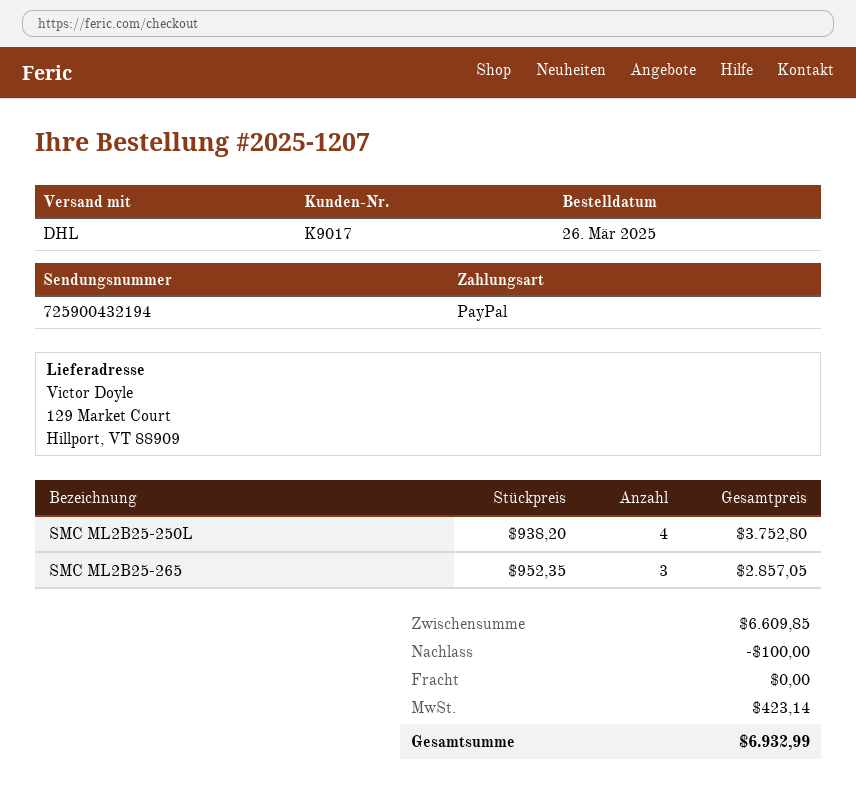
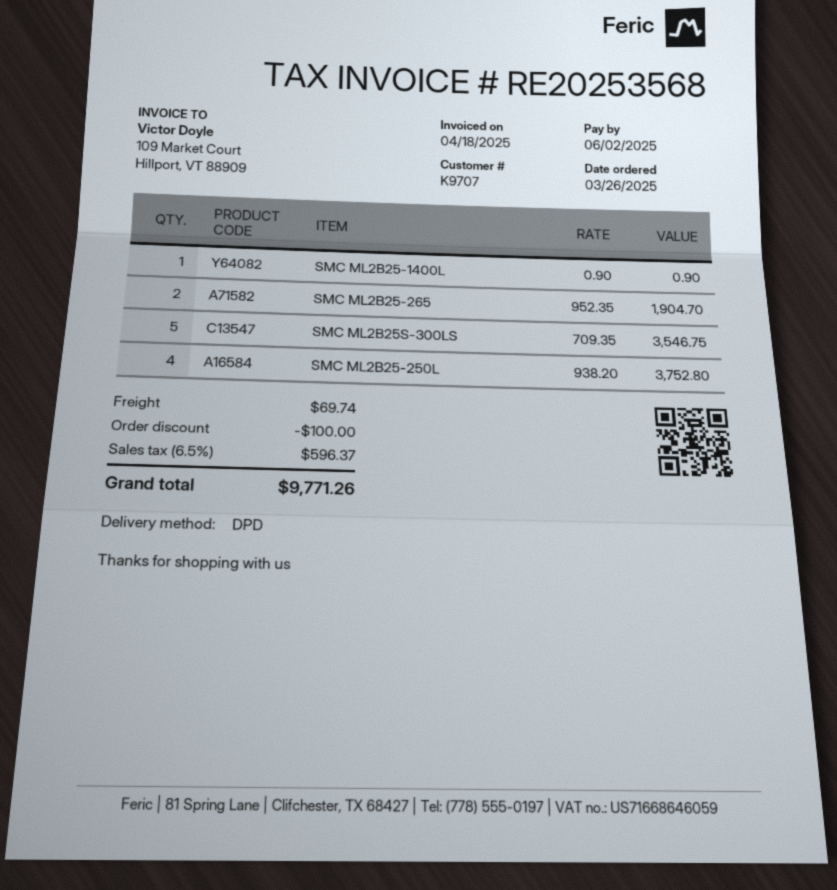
customer number: K9017 -> K9707
shipping method: DHL -> DPD
SMC ML2B25-265: 3 x 952.35 = 2857.05 -> 2 x 952.35 = 1904.70
SMC ML2B25-1400L: none -> 1 x 0.90 = 0.90
SMC ML2B25S-300LS: none -> 5 x 709.35 = 3546.75
shipping: 0.00 -> 69.74
tax: 423.14 -> 596.37
total: 6932.99 -> 9771.26

